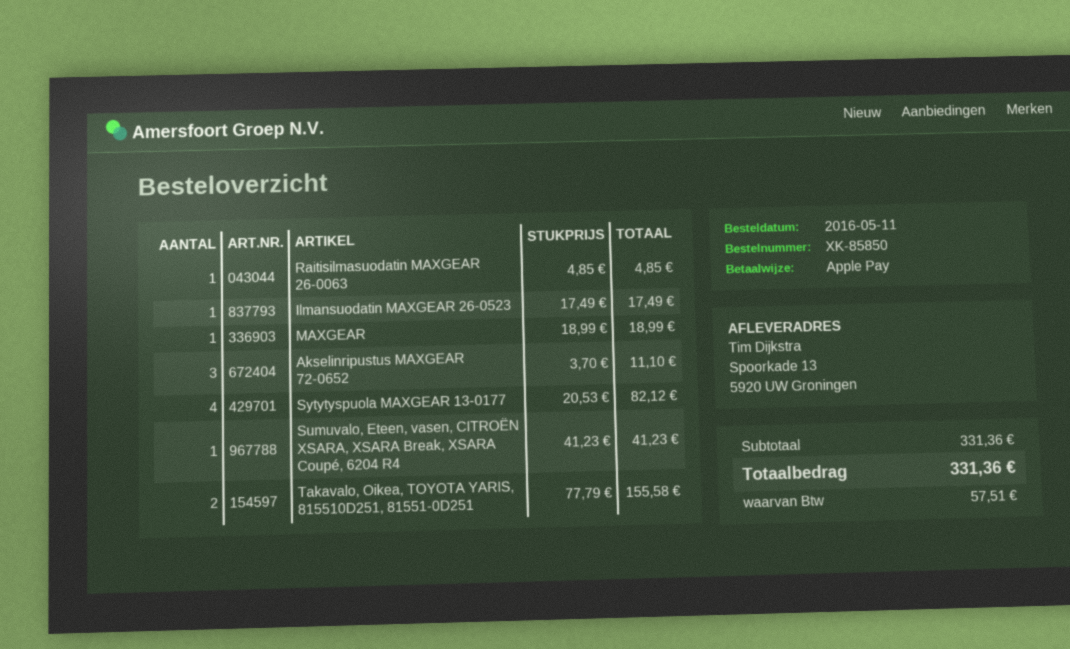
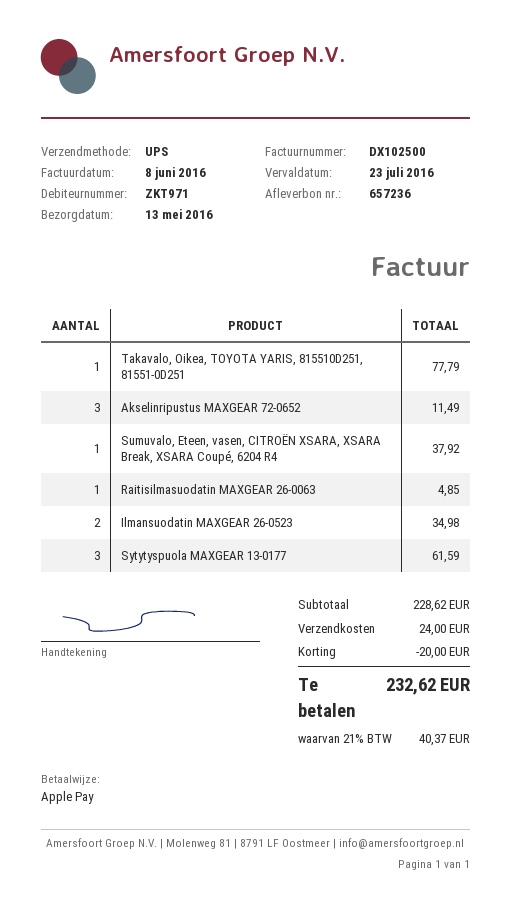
Ilmansuodatin MAXGEAR 26-0523: 1 for 17.49 -> 2 for 34.98
MAXGEAR: 1 for 18.99 -> none
Akselinripustus MAXGEAR 72-0652: 3 for 11.10 -> 3 for 11.49
Sytytyspuola MAXGEAR 13-0177: 4 for 82.12 -> 3 for 61.59
Sumuvalo, Eteen, vasen, CITROËN XSARA, XSARA Break, XSARA Coupé, 6204 R4: 1 for 41.23 -> 1 for 37.92
Takavalo, Oikea, TOYOTA YARIS, 815510D251, 81551-0D251: 2 for 155.58 -> 1 for 77.79
subtotal: 331.36 -> 228.62
discount: none -> 20.00
shipping: none -> 24.00
tax: 57.51 -> 40.37
total: 331.36 -> 232.62

